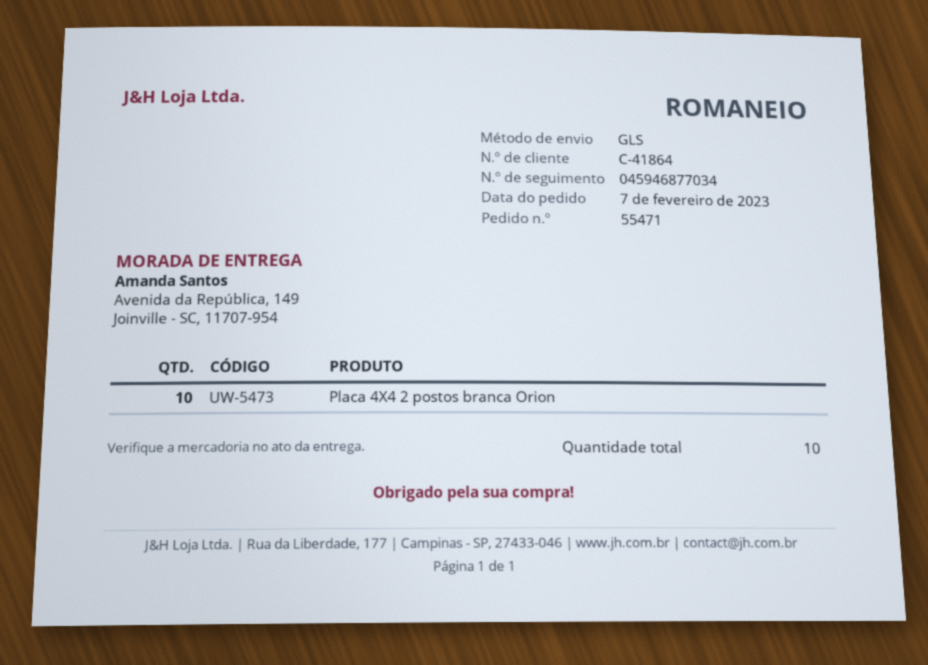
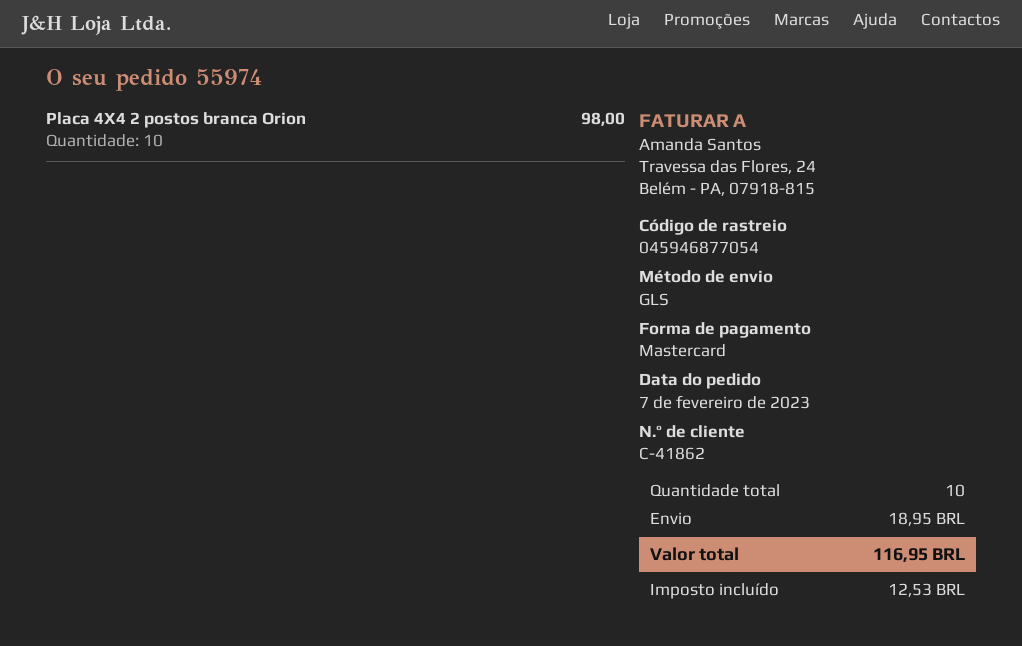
order number: 55471 -> 55974
customer number: C-41864 -> C-41862
tracking number: 045946877034 -> 045946877054

